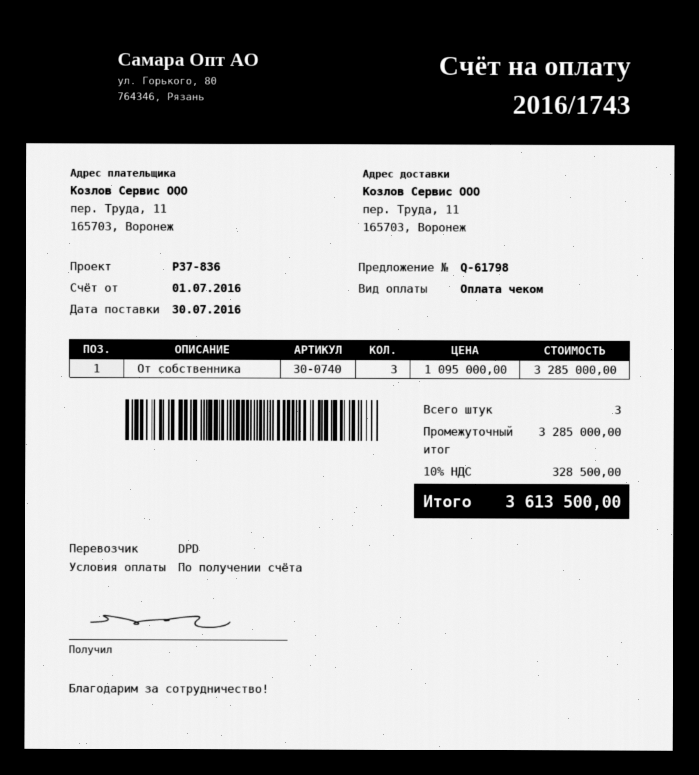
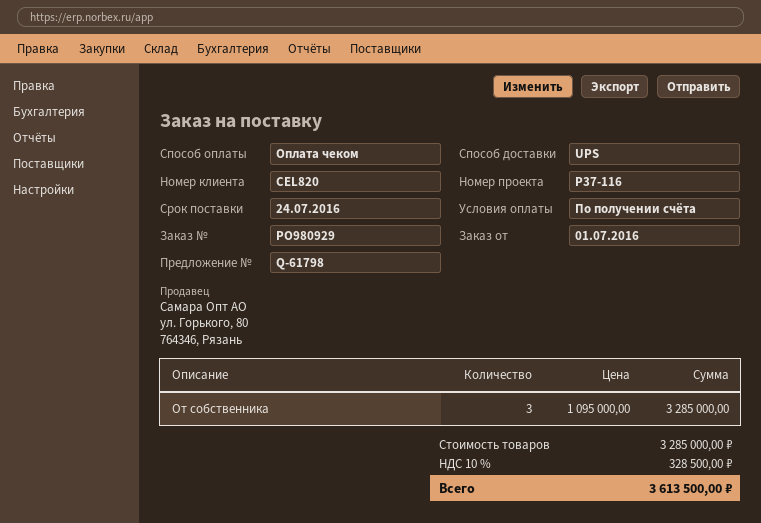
delivery date: 2016-07-30 -> 2016-07-24
reference: P37-836 -> P37-116
shipping method: DPD -> UPS

